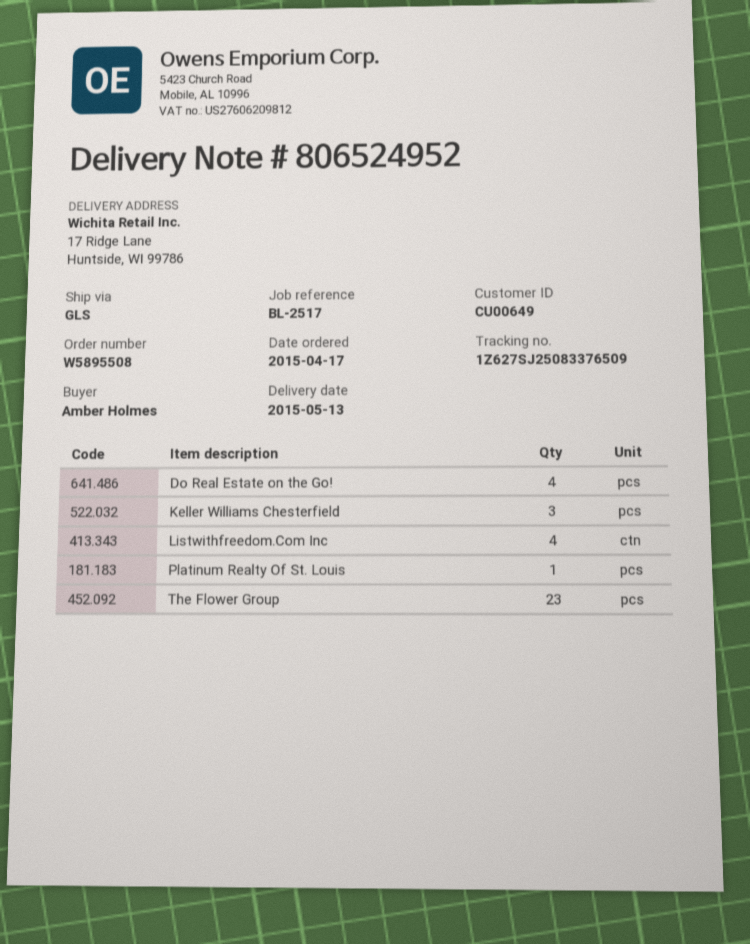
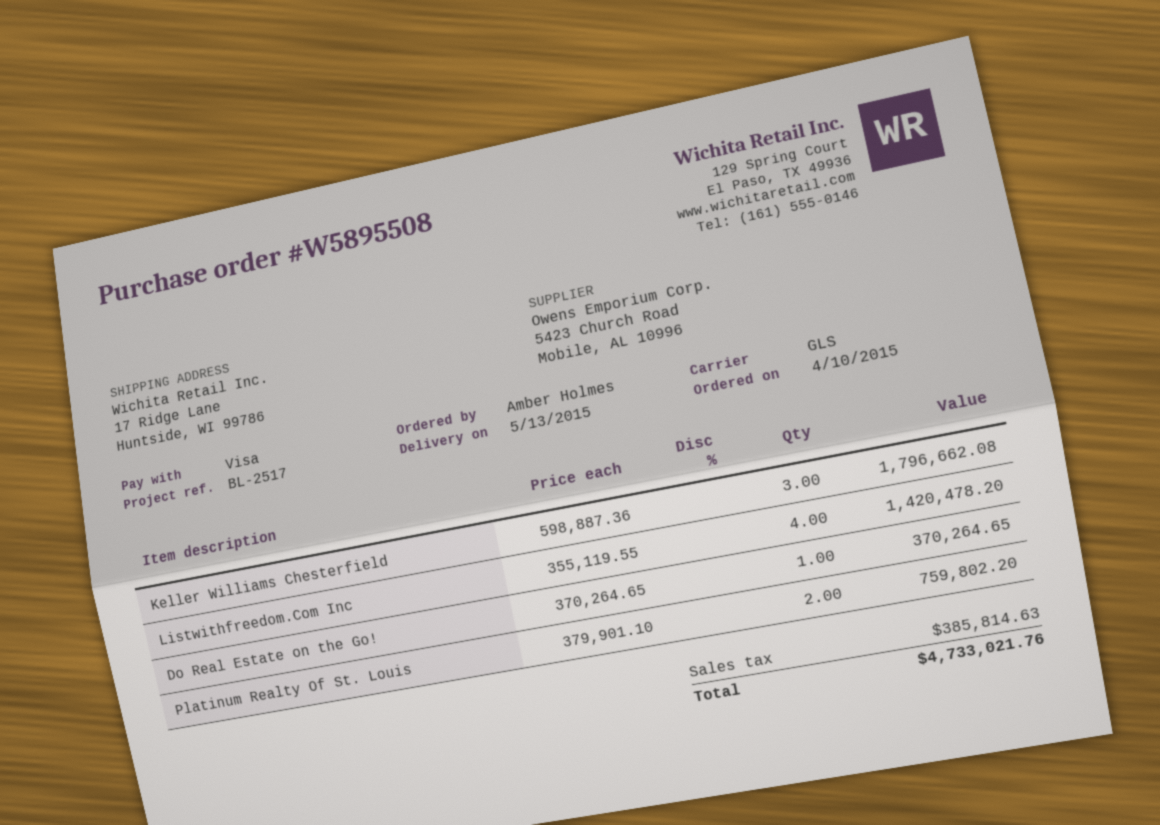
order date: 2015-04-17 -> 2015-04-10
Do Real Estate on the Go!: 4 -> 1
Platinum Realty Of St. Louis: 1 -> 2
The Flower Group: 23 -> none

